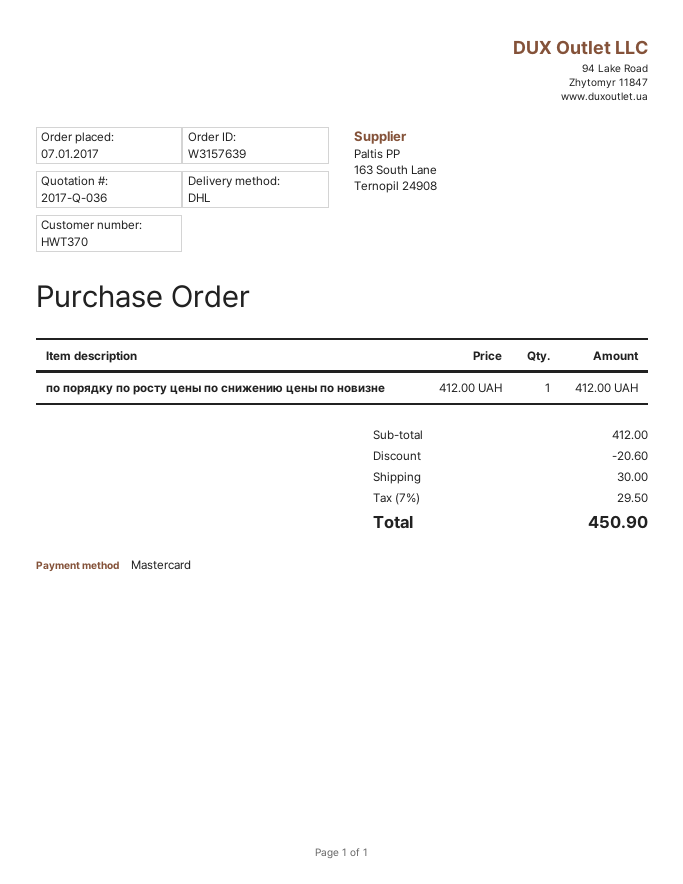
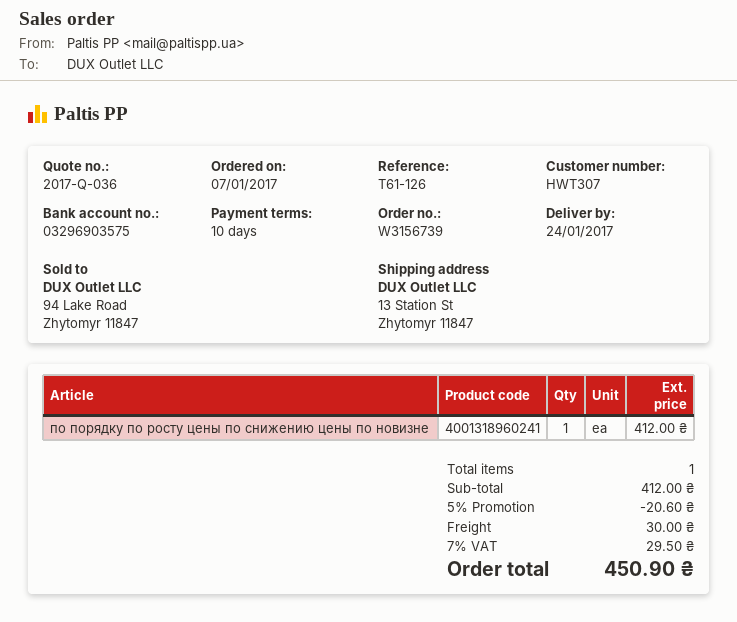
order number: W3157639 -> W3156739
customer number: HWT370 -> HWT307

